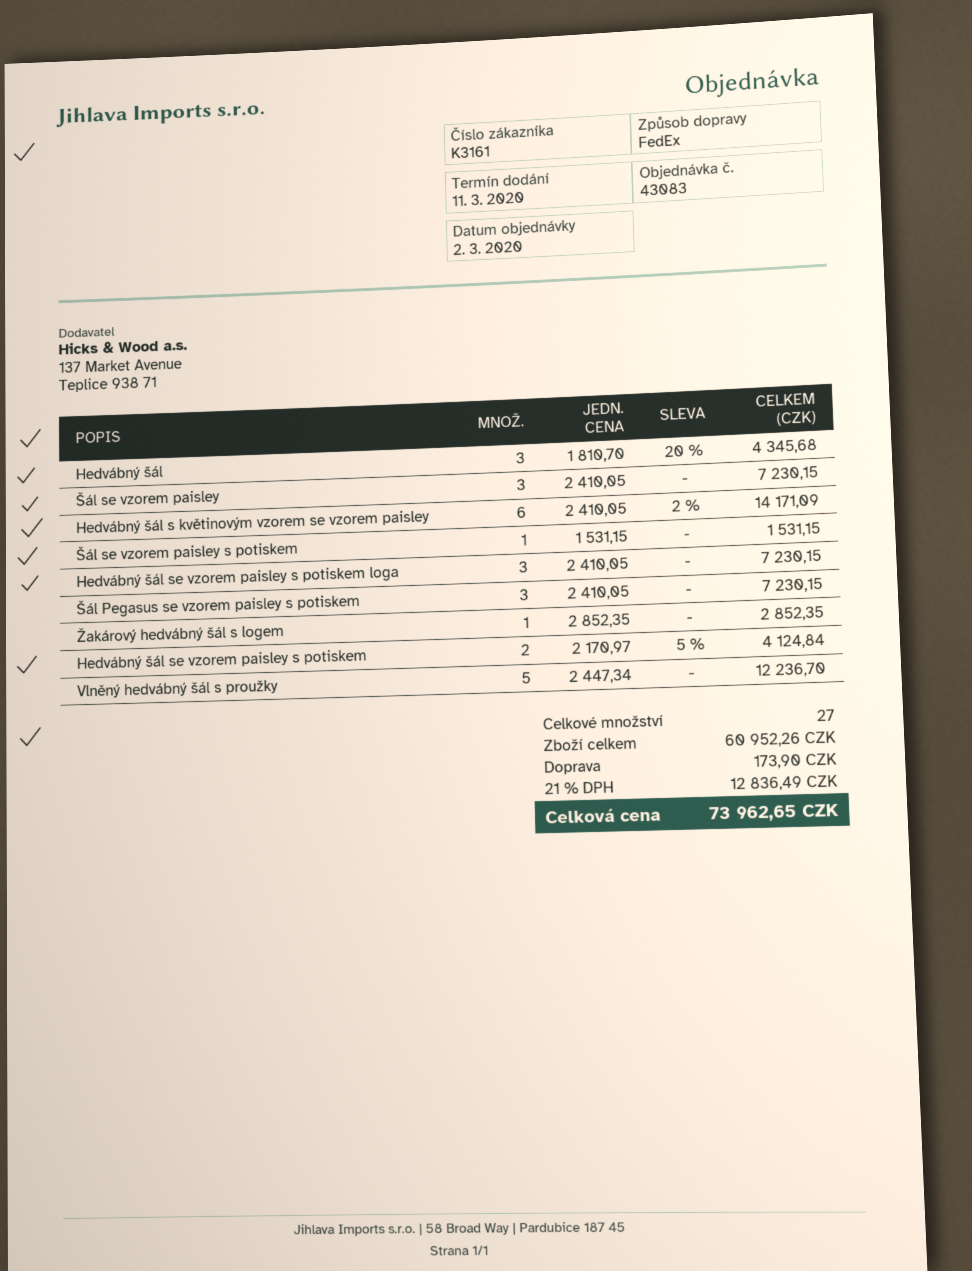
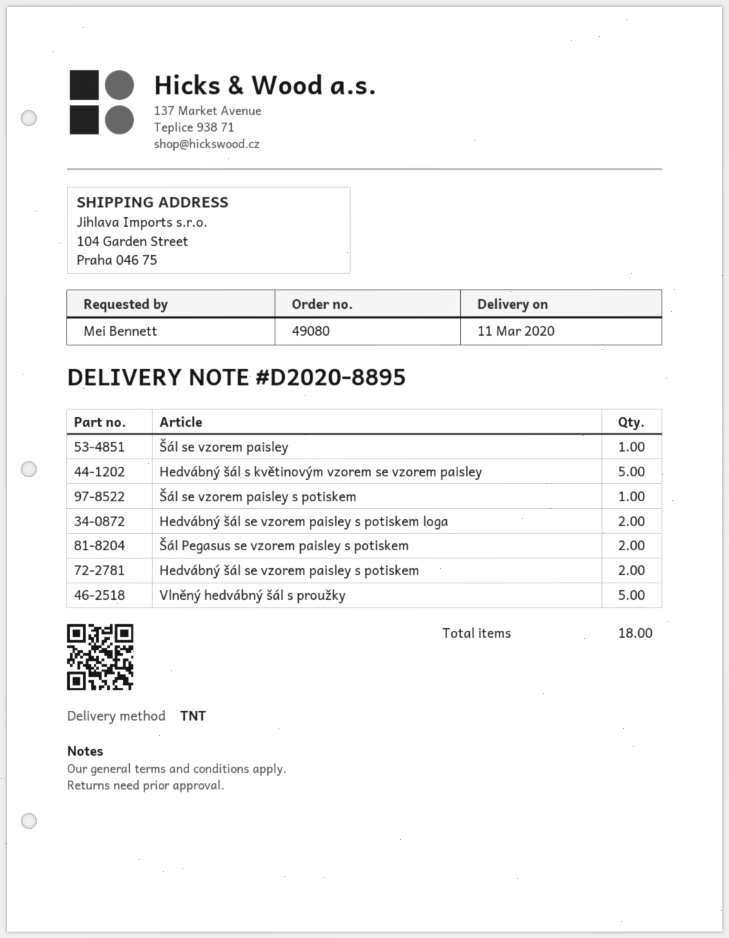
order number: 43083 -> 49080
shipping method: FedEx -> TNT
Hedvábný šál: 3 -> none
Šál se vzorem paisley: 3 -> 1
Hedvábný šál s květinovým vzorem se vzorem paisley: 6 -> 5
Hedvábný šál se vzorem paisley s potiskem loga: 3 -> 2
Šál Pegasus se vzorem paisley s potiskem: 3 -> 2
Žakárový hedvábný šál s logem: 1 -> none
total quantity: 27 -> 18

